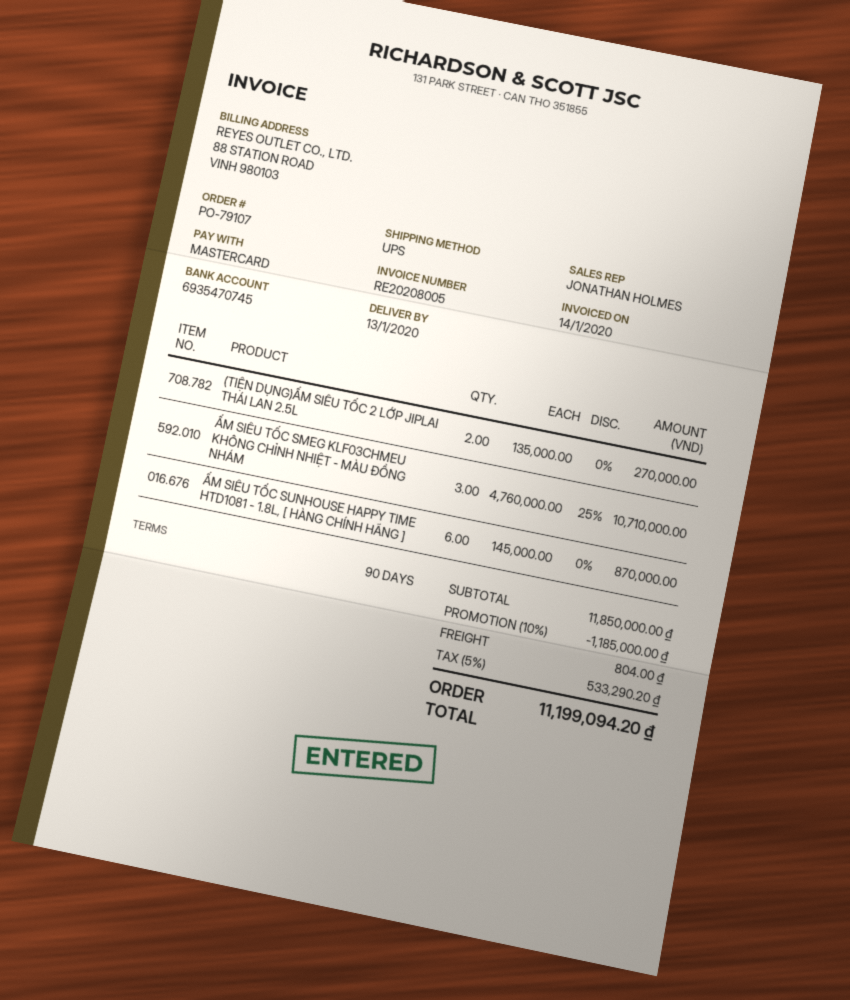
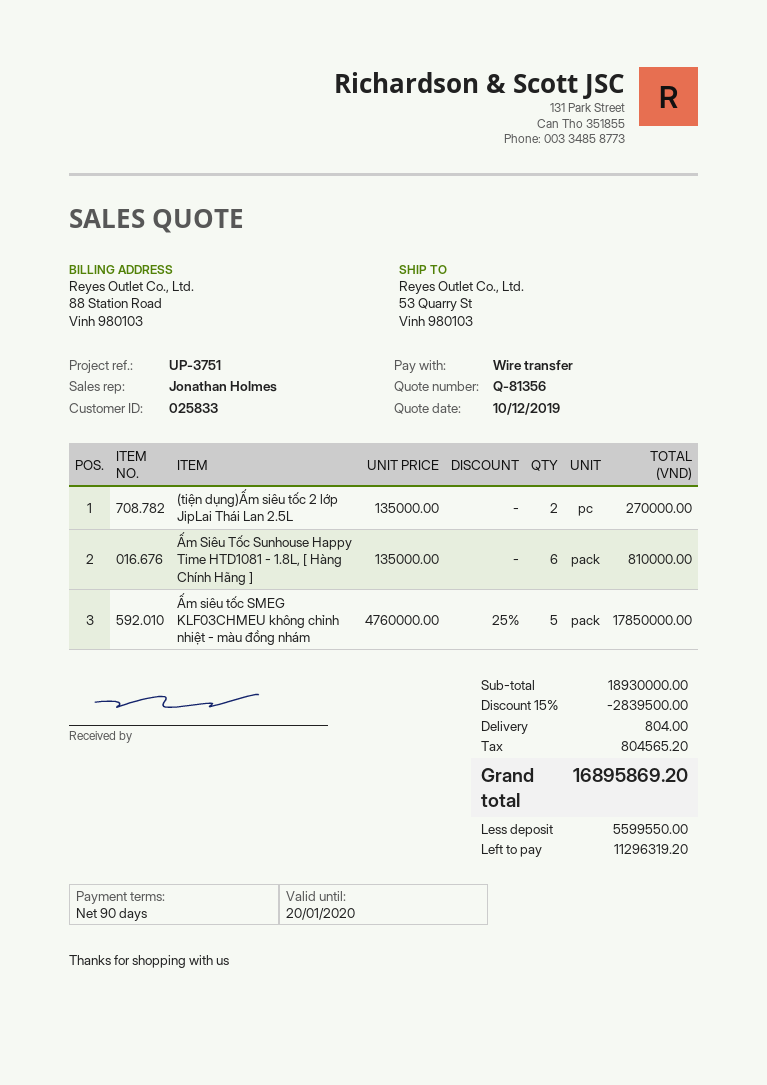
payment method: Mastercard -> bank transfer
ẤM SIÊU TỐC SMEG KLF03CHMEU KHÔNG CHỈNH NHIỆT - MÀU ĐỒNG NHÁM: 3 x 4760000.00 - 25% = 10710000.00 -> 5 x 4760000.00 - 25% = 17850000.00
ẤM SIÊU TỐC SUNHOUSE HAPPY TIME HTD1081 - 1.8L, [ HÀNG CHÍNH HÃNG ]: 6 x 145000.00 = 870000.00 -> 6 x 135000.00 = 810000.00
subtotal: 11850000.00 -> 18930000.00
discount: 10% = 1185000.00 -> 15% = 2839500.00
tax: 533290.20 -> 804565.20
total: 11199094.20 -> 16895869.20

